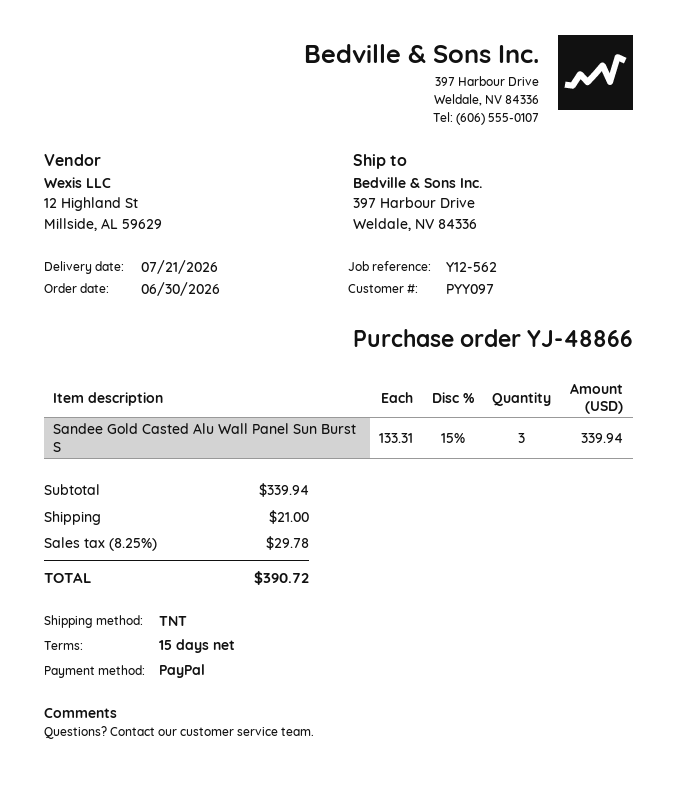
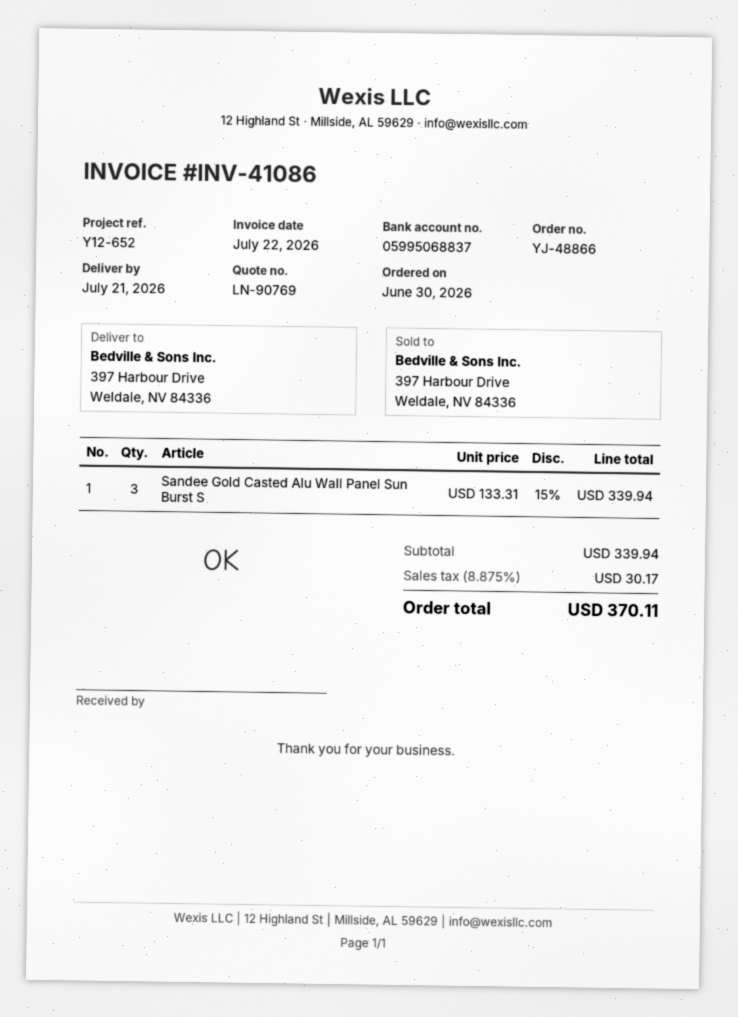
reference: Y12-562 -> Y12-652
shipping: 21.00 -> none
tax: 8.25% = 29.78 -> 8.875% = 30.17
total: 390.72 -> 370.11

